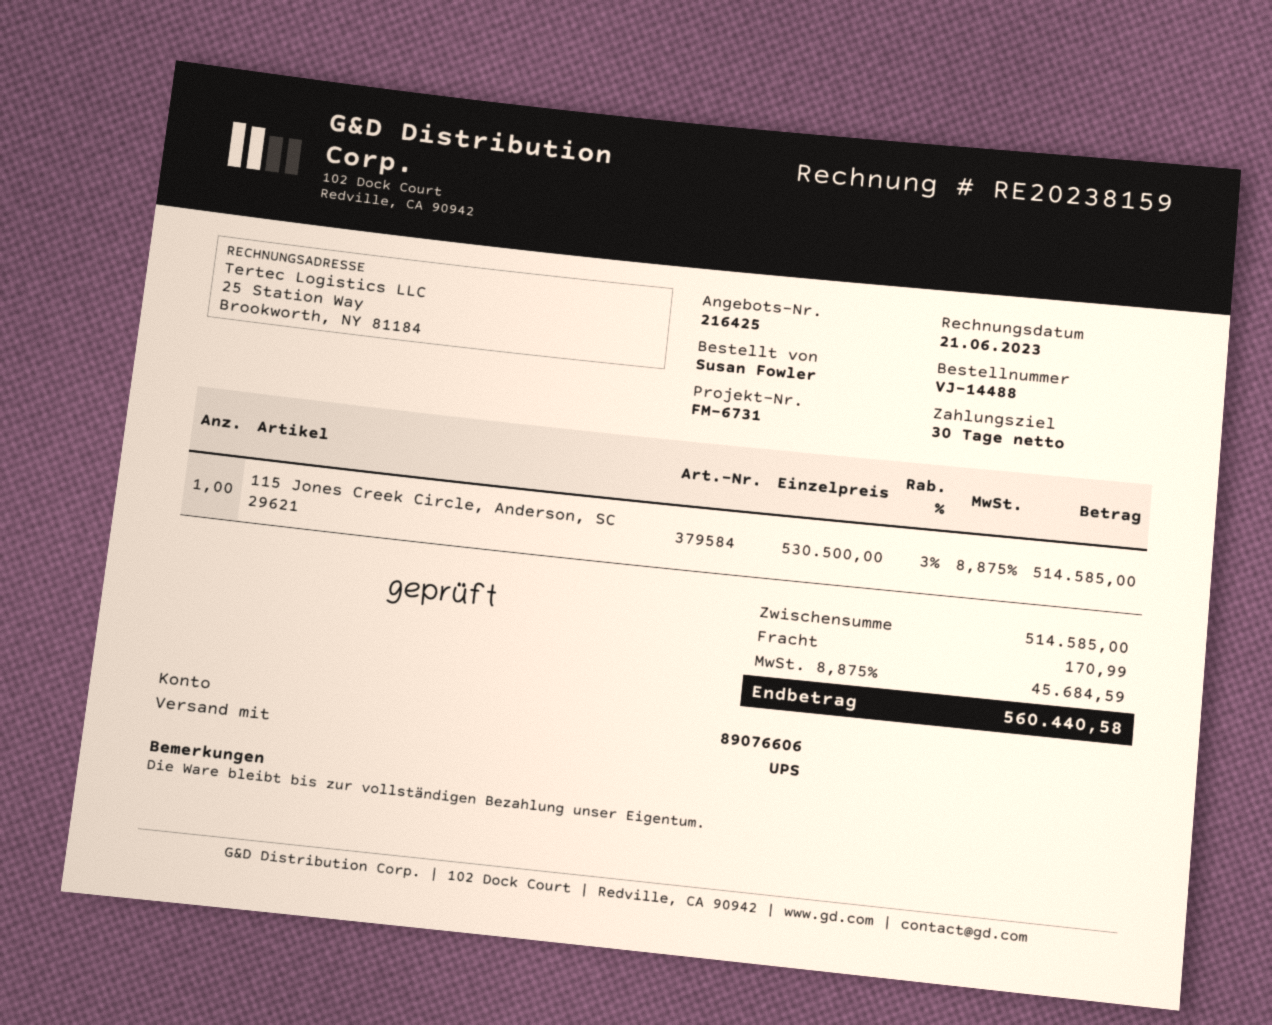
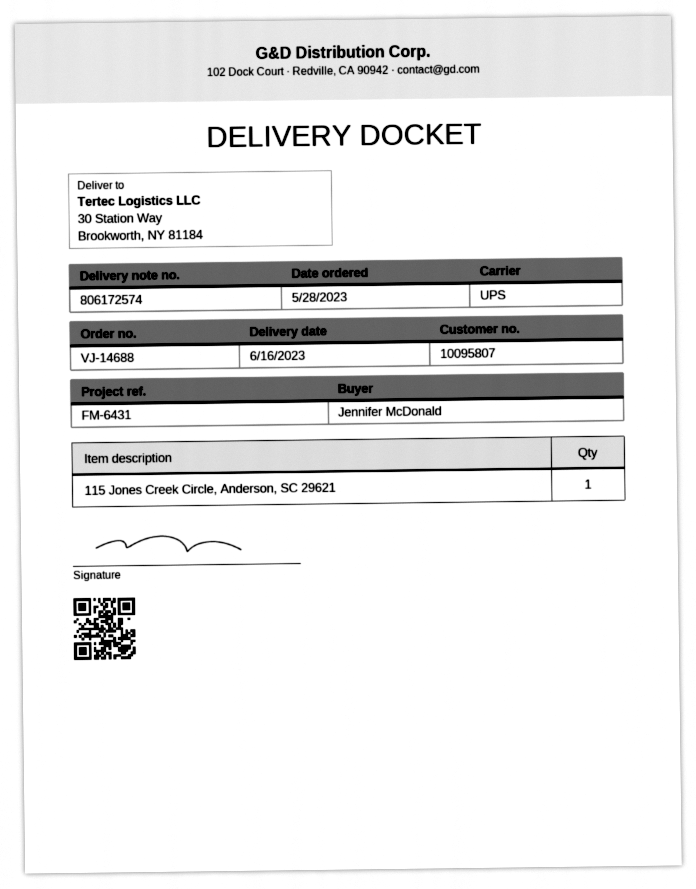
order number: VJ-14488 -> VJ-14688
reference: FM-6731 -> FM-6431
ordered by: Susan Fowler -> Jennifer McDonald

